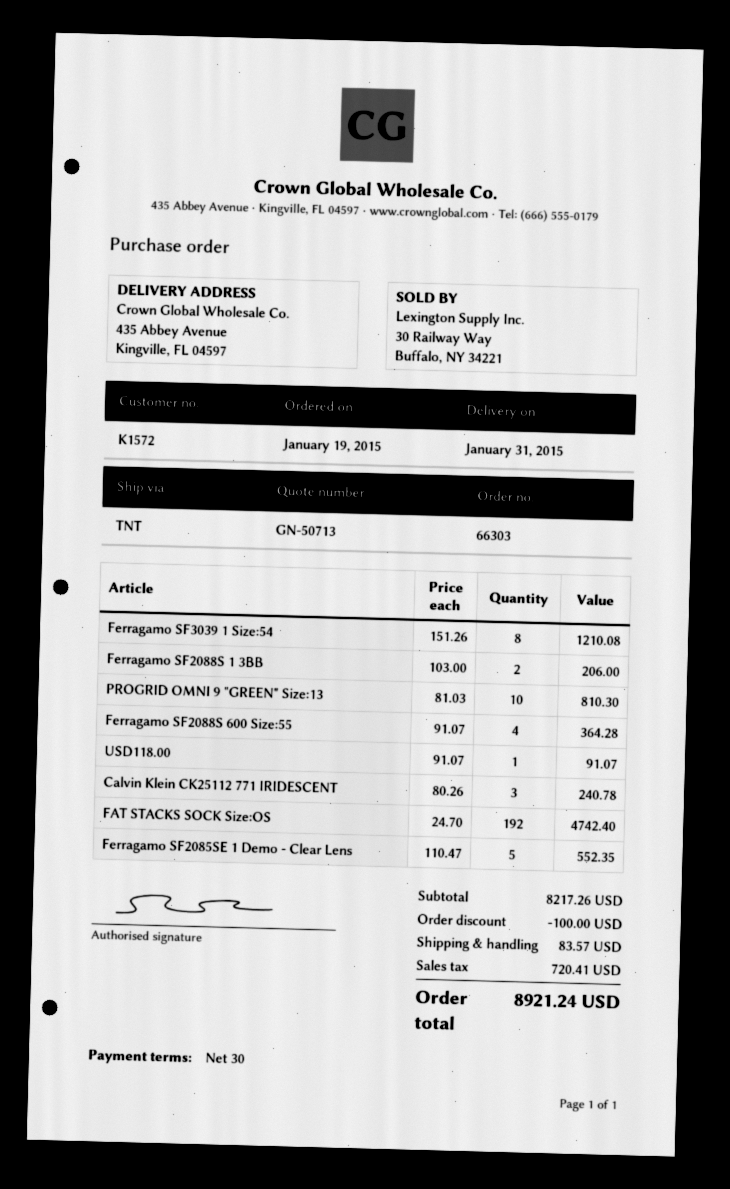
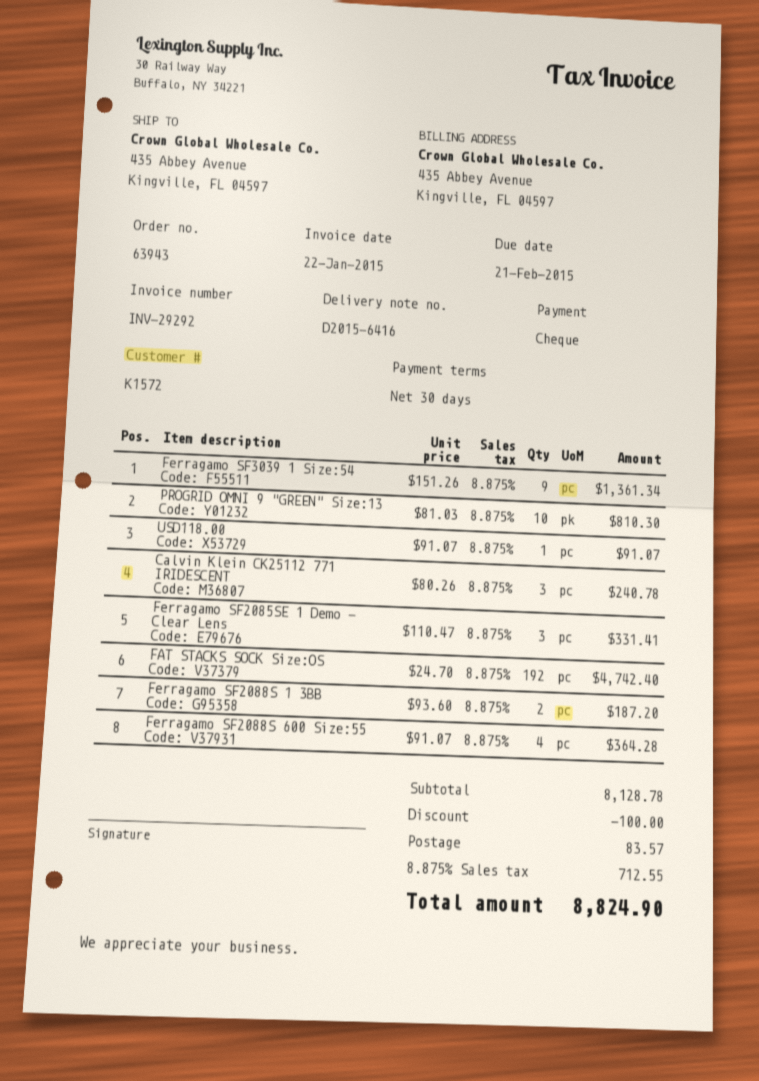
order number: 66303 -> 63943
Ferragamo SF3039 1 Size:54: 8 x 151.26 = 1210.08 -> 9 x 151.26 = 1361.34
Ferragamo SF2088S 1 3BB: 2 x 103.00 = 206.00 -> 2 x 93.60 = 187.20
Ferragamo SF2085SE 1 Demo - Clear Lens: 5 x 110.47 = 552.35 -> 3 x 110.47 = 331.41
subtotal: 8217.26 -> 8128.78
tax: 720.41 -> 712.55
total: 8921.24 -> 8824.90

